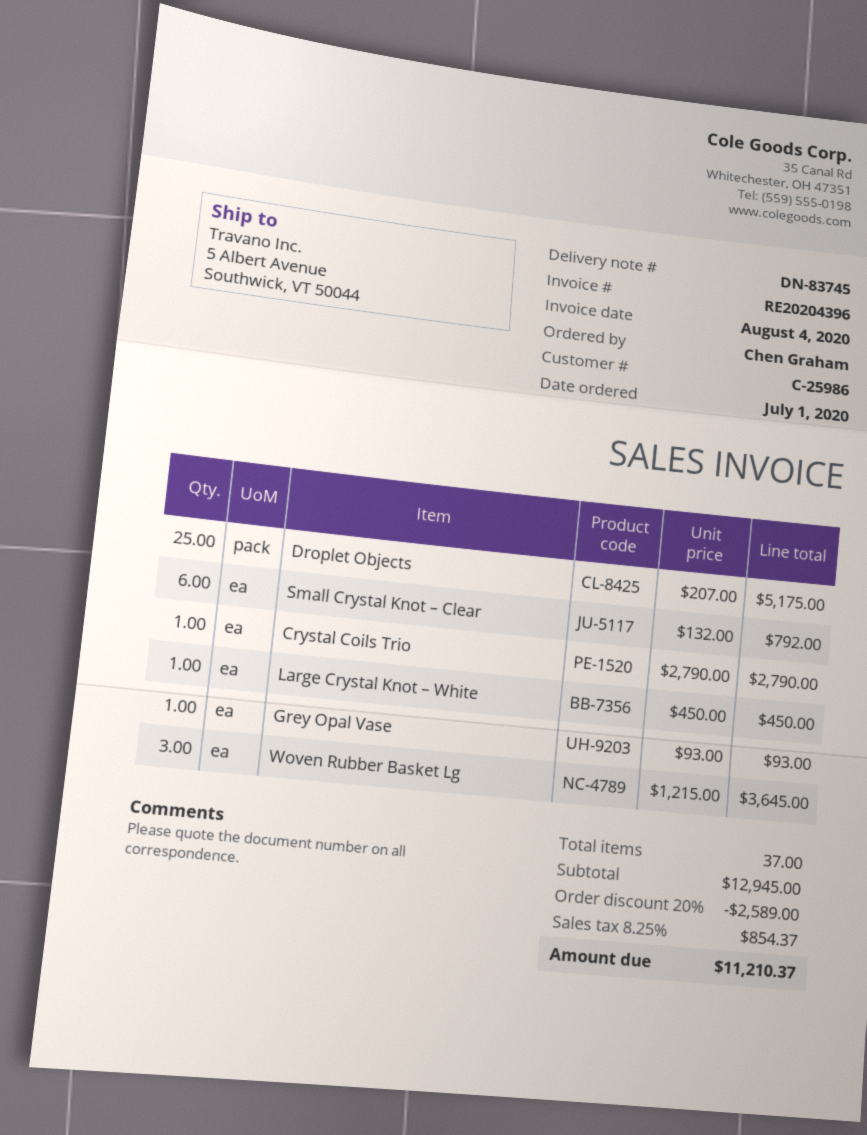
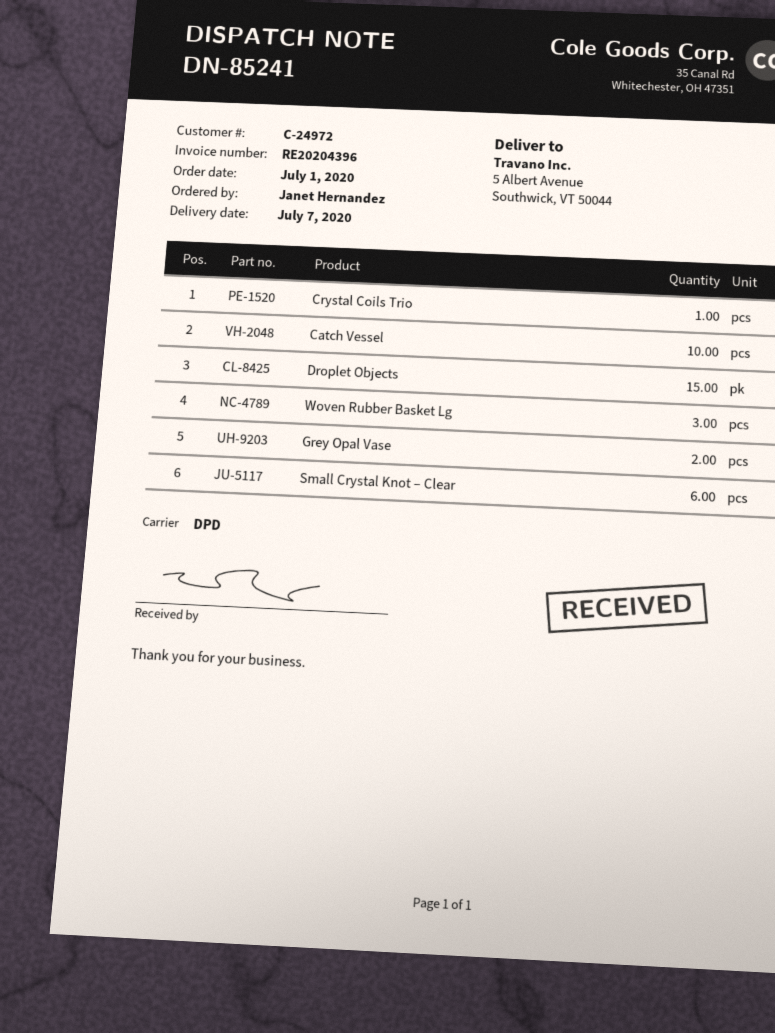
delivery note number: DN-83745 -> DN-85241
customer number: C-25986 -> C-24972
ordered by: Chen Graham -> Janet Hernandez
Droplet Objects: 25 -> 15
Large Crystal Knot – White: 1 -> none
Grey Opal Vase: 1 -> 2
Catch Vessel: none -> 10

